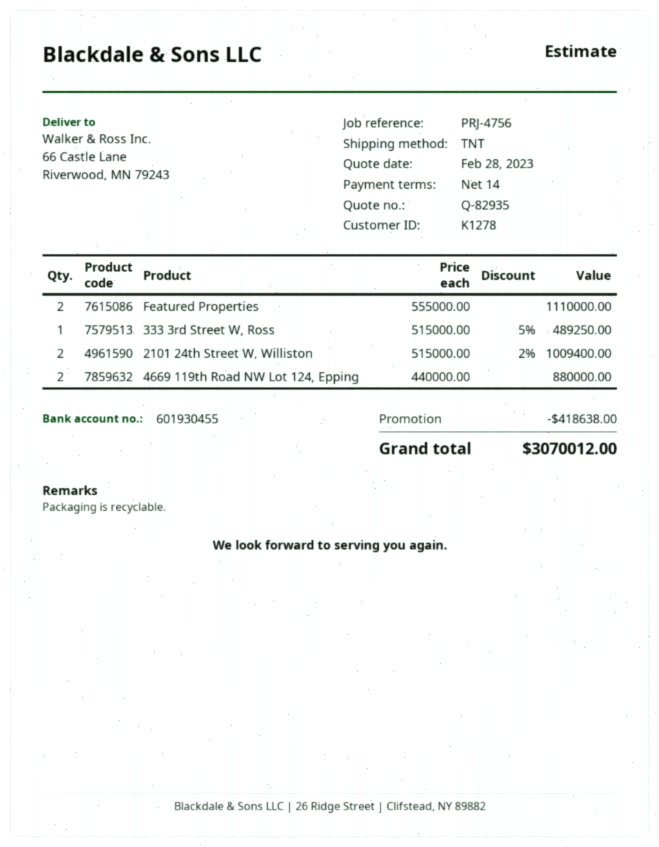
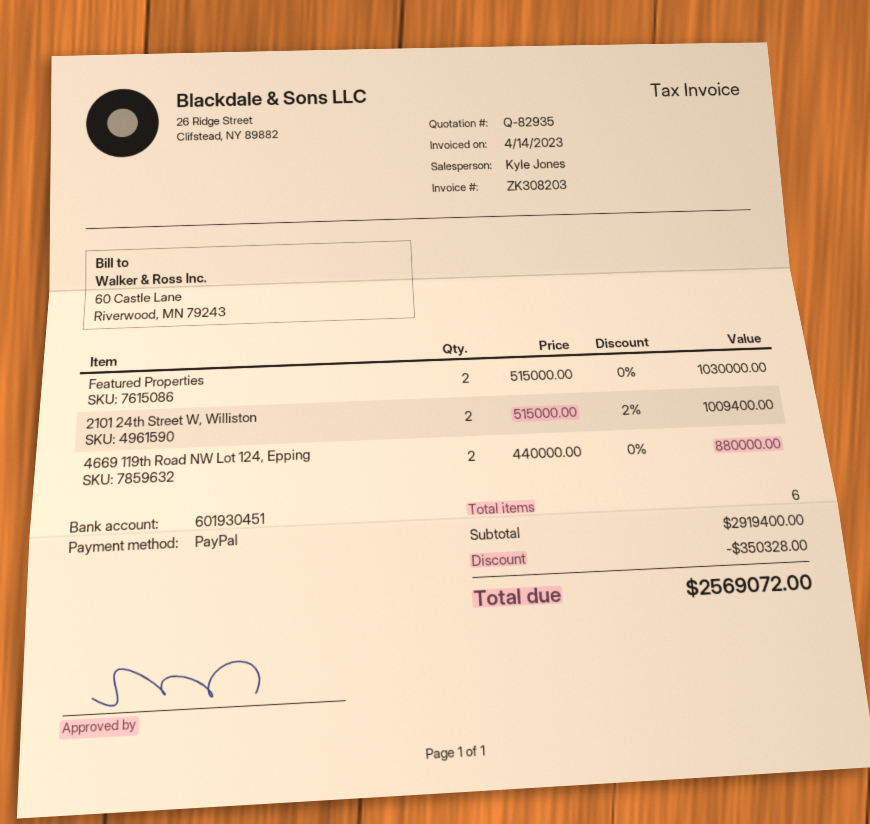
bank account: 601930455 -> 601930451
Featured Properties: 2 x 555000.00 = 1110000.00 -> 2 x 515000.00 = 1030000.00
333 3rd Street W, Ross: 1 x 515000.00 - 5% = 489250.00 -> none
discount: 418638.00 -> 350328.00
total: 3070012.00 -> 2569072.00

